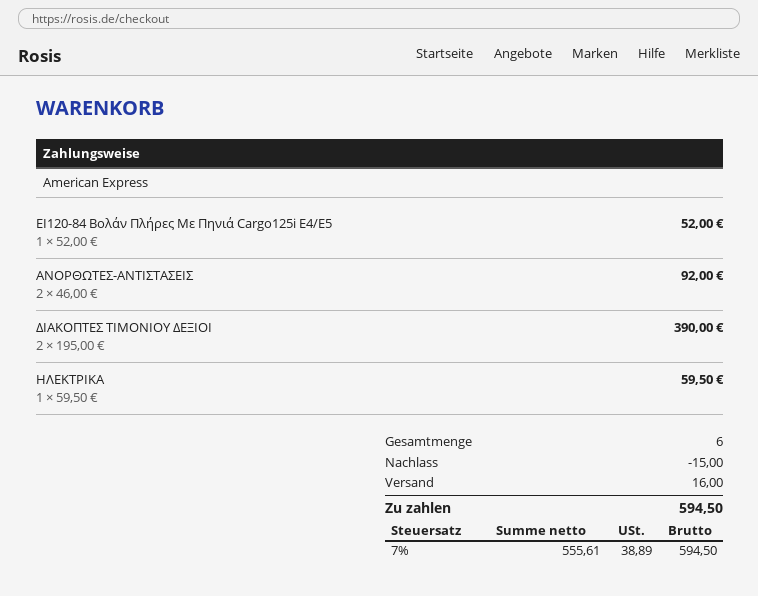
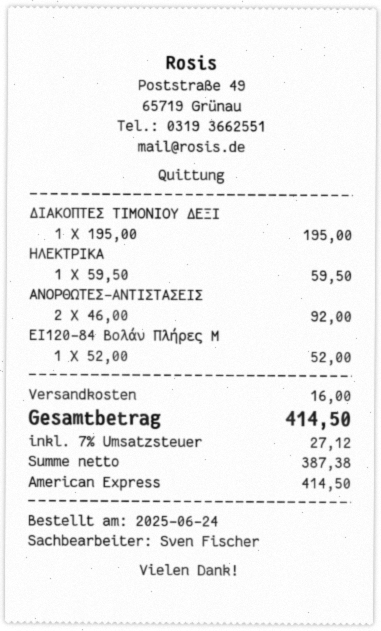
ΔΙΑΚΟΠΤΕΣ ΤΙΜΟΝΙΟΥ ΔΕΞΙΟΙ: 2 x 195.00 = 390.00 -> 1 x 195.00 = 195.00
discount: 15.00 -> none
net: 555.61 -> 387.38
tax: 7% = 38.89 -> 7% = 27.12
total: 594.50 -> 414.50

